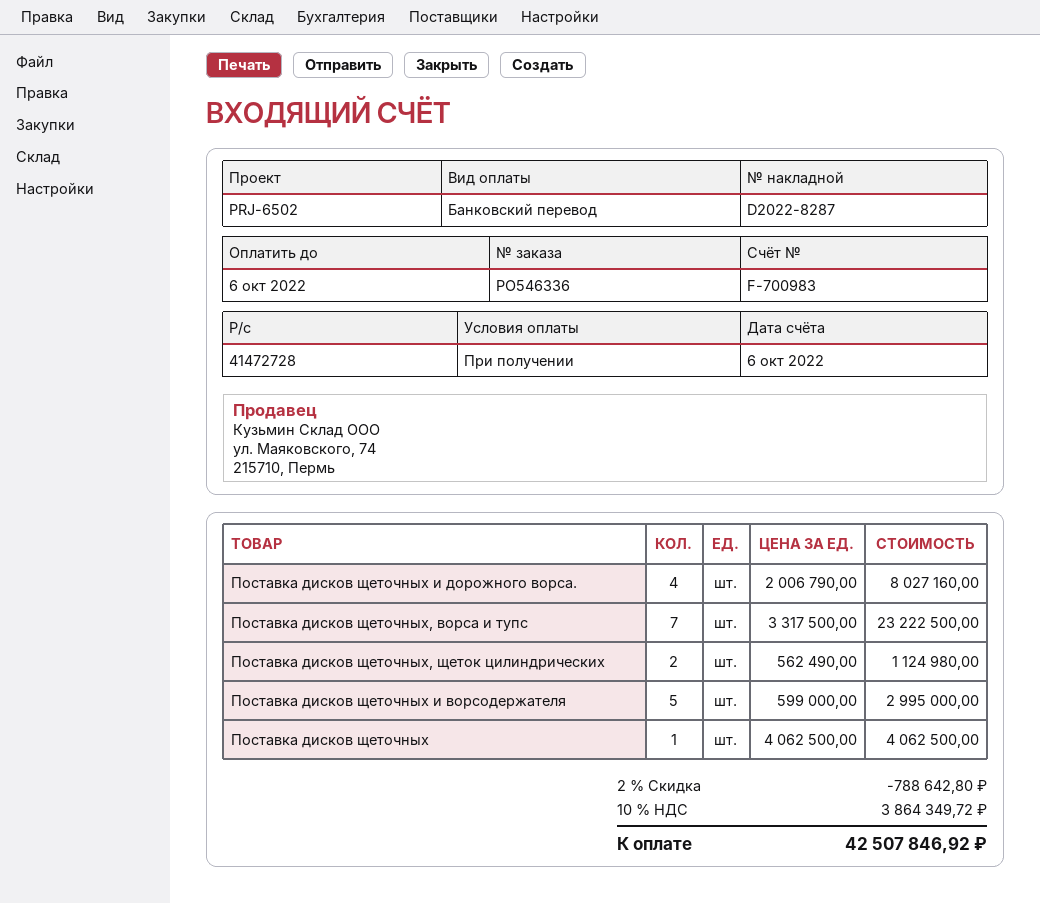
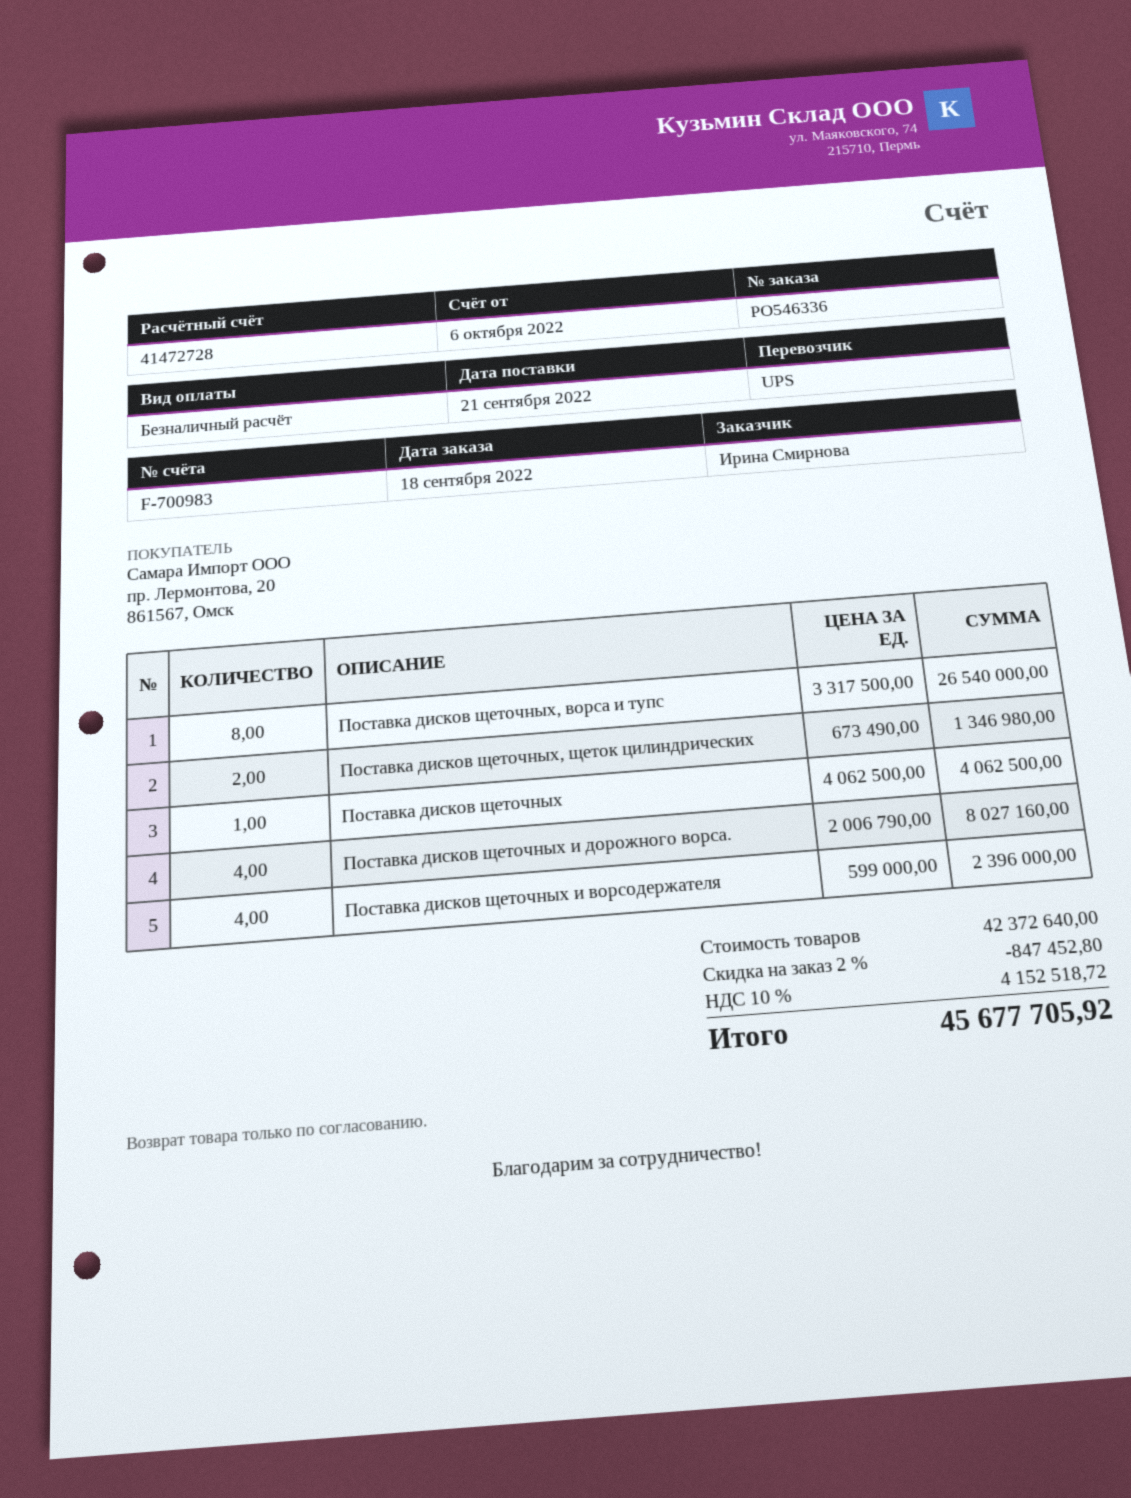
Поставка дисков щеточных, ворса и тупс: 7 x 3317500.00 = 23222500.00 -> 8 x 3317500.00 = 26540000.00
Поставка дисков щеточных, щеток цилиндрических: 2 x 562490.00 = 1124980.00 -> 2 x 673490.00 = 1346980.00
Поставка дисков щеточных и ворсодержателя: 5 x 599000.00 = 2995000.00 -> 4 x 599000.00 = 2396000.00
discount: 2% = 788642.80 -> 2% = 847452.80
tax: 10% = 3864349.72 -> 10% = 4152518.72
total: 42507846.92 -> 45677705.92

